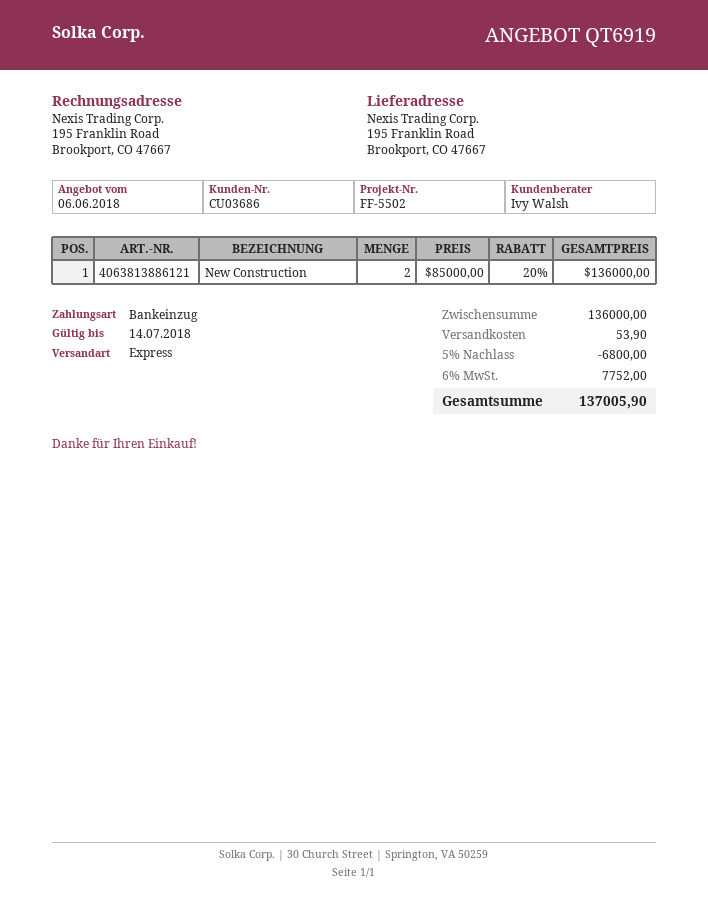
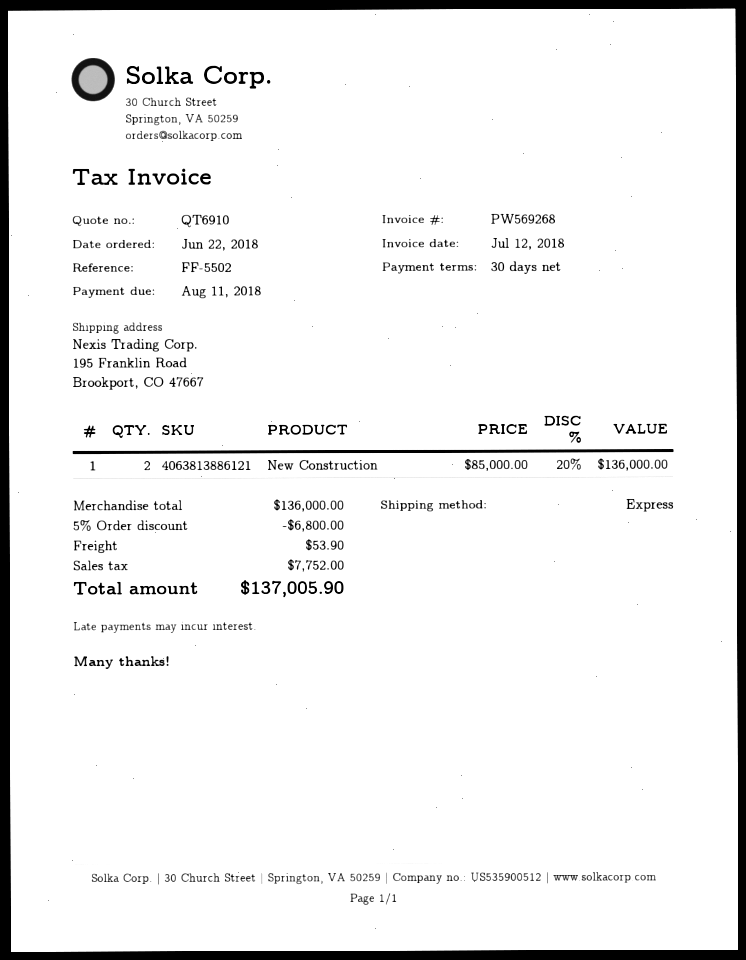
quote number: QT6919 -> QT6910

